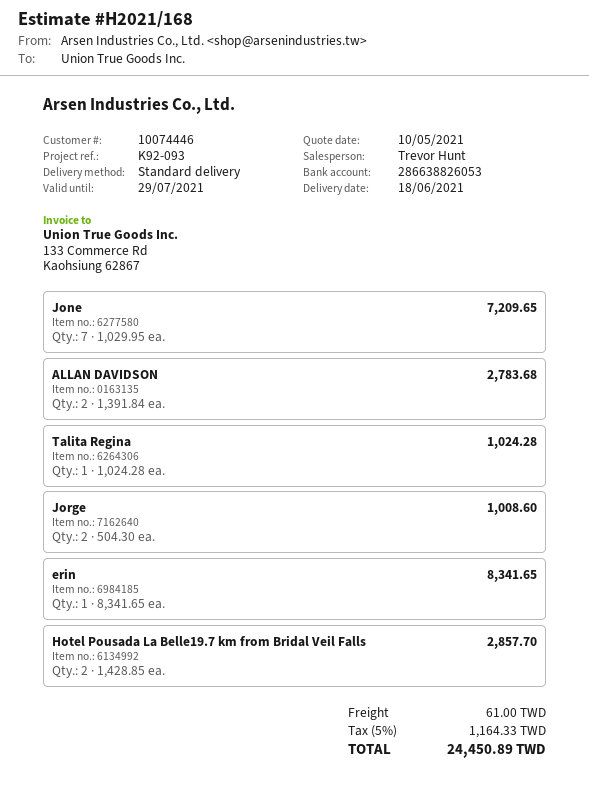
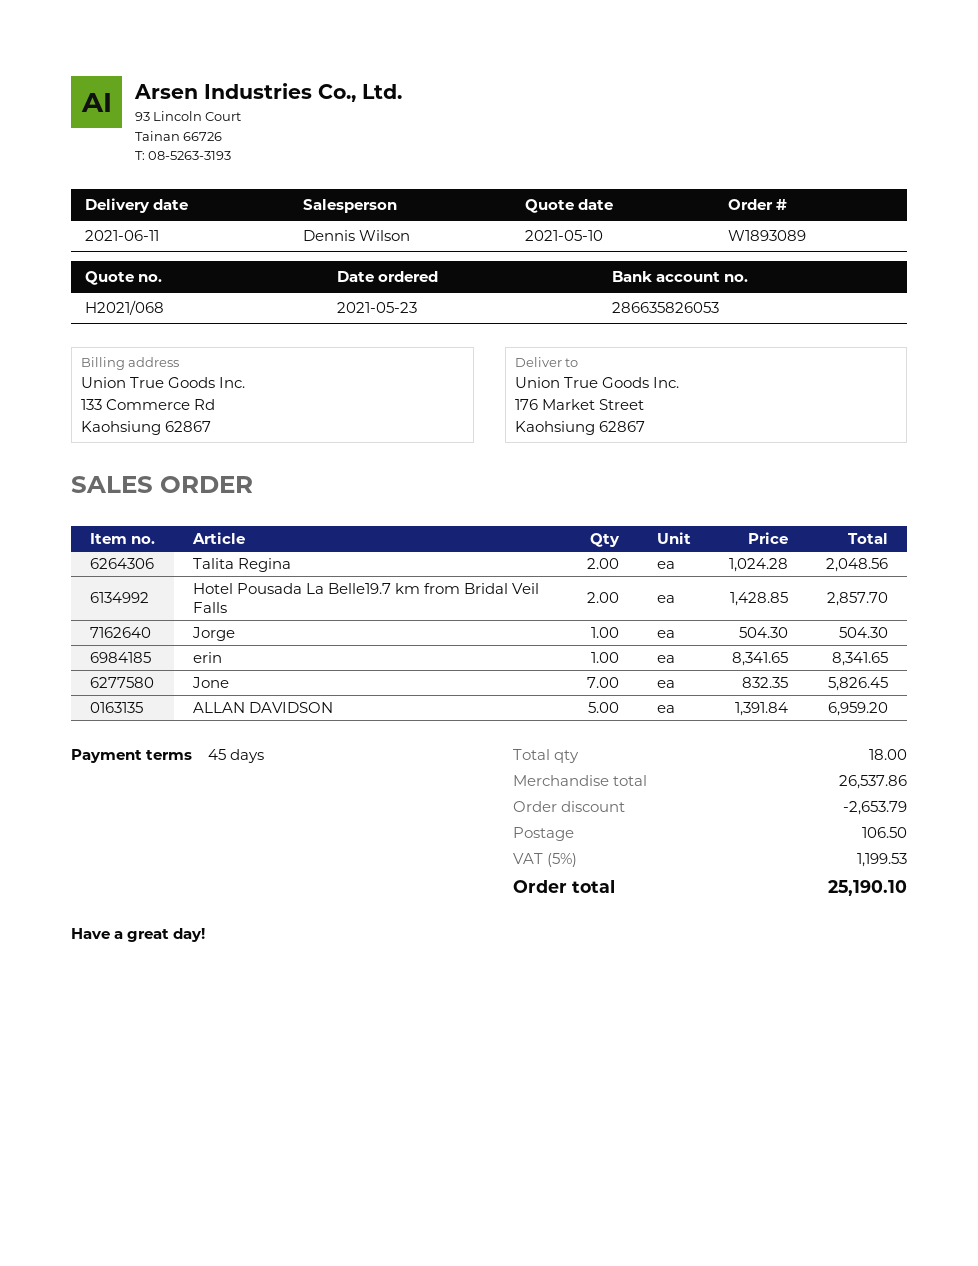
quote number: H2021/168 -> H2021/068
delivery date: 2021-06-18 -> 2021-06-11
sales rep: Trevor Hunt -> Dennis Wilson
bank account: 286638826053 -> 286635826053
Jone: 7 x 1029.95 = 7209.65 -> 7 x 832.35 = 5826.45
ALLAN DAVIDSON: 2 x 1391.84 = 2783.68 -> 5 x 1391.84 = 6959.20
Talita Regina: 1 x 1024.28 = 1024.28 -> 2 x 1024.28 = 2048.56
Jorge: 2 x 504.30 = 1008.60 -> 1 x 504.30 = 504.30
discount: none -> 2653.79
shipping: 61.00 -> 106.50
tax: 5% = 1164.33 -> 5% = 1199.53
total: 24450.89 -> 25190.10

